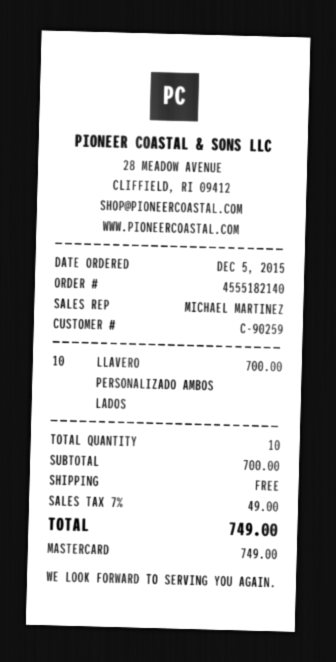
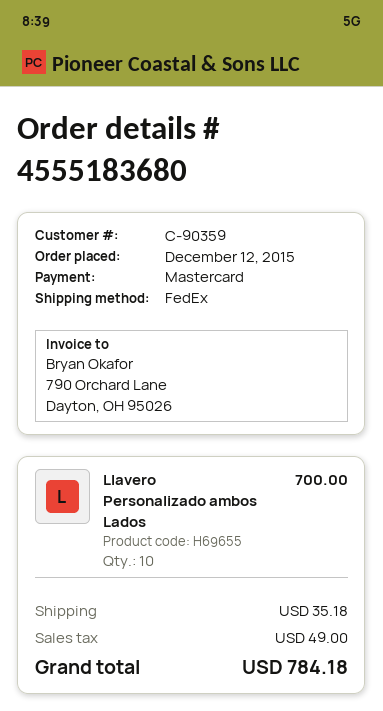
order number: 4555182140 -> 4555183680
order date: 2015-12-05 -> 2015-12-12
customer number: C-90259 -> C-90359
shipping: 0.00 -> 35.18
total: 749.00 -> 784.18

